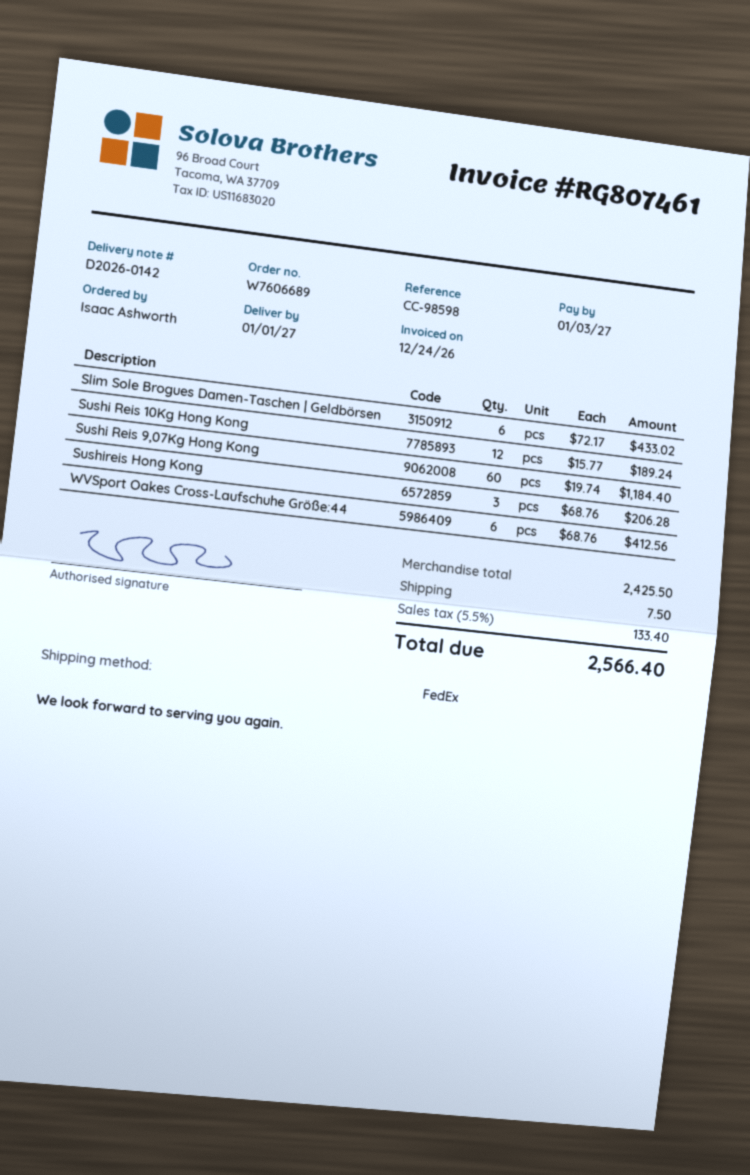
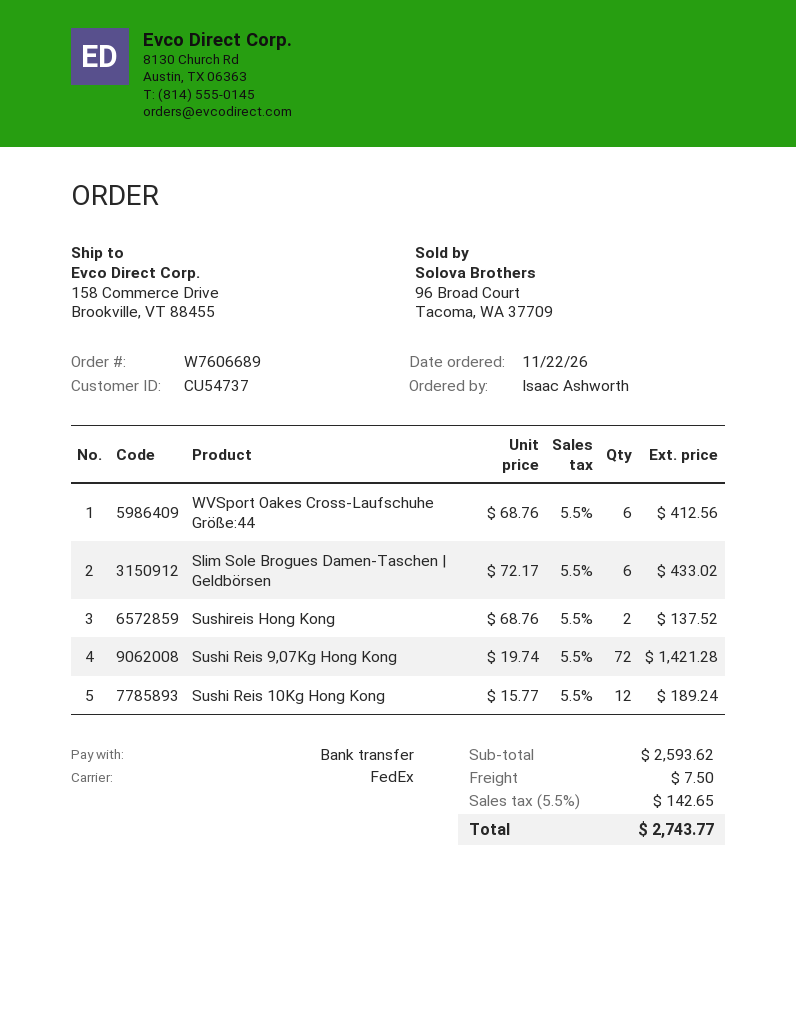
Sushi Reis 9,07Kg Hong Kong: 60 x 19.74 = 1184.40 -> 72 x 19.74 = 1421.28
Sushireis Hong Kong: 3 x 68.76 = 206.28 -> 2 x 68.76 = 137.52
subtotal: 2425.50 -> 2593.62
tax: 5.5% = 133.40 -> 5.5% = 142.65
total: 2566.40 -> 2743.77

